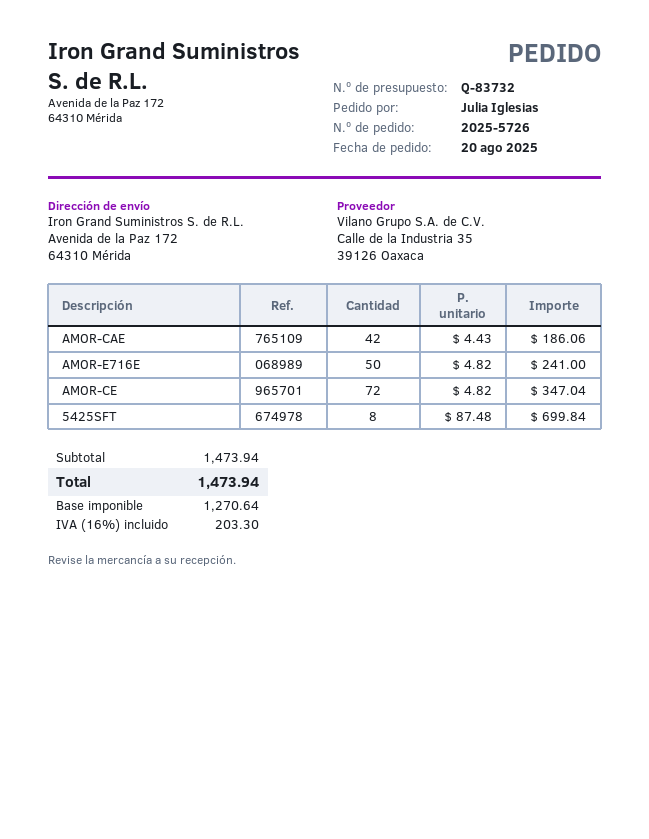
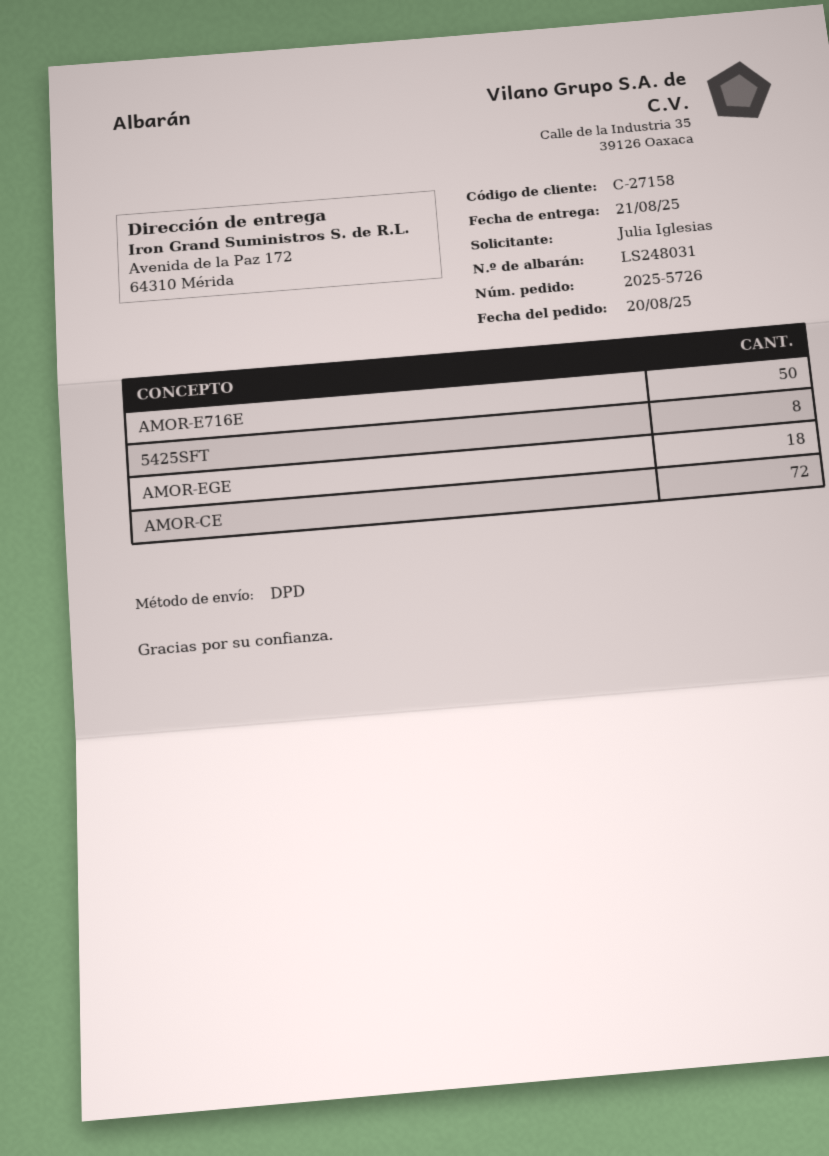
AMOR-CAE: 42 -> none
AMOR-EGE: none -> 18

